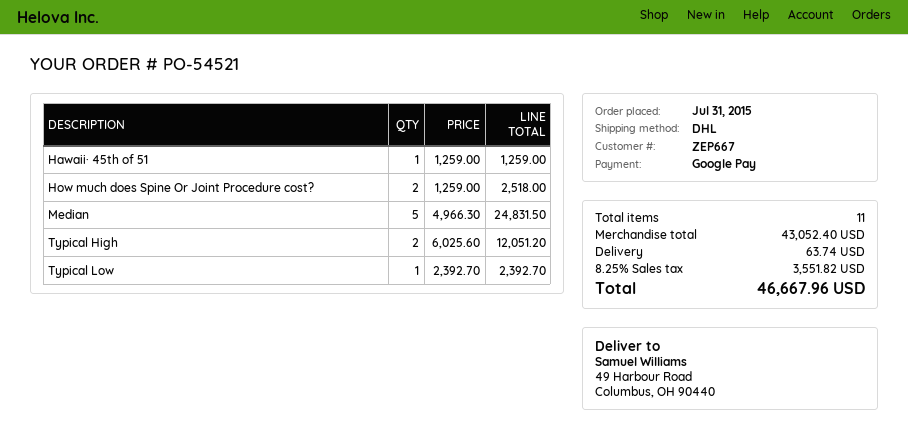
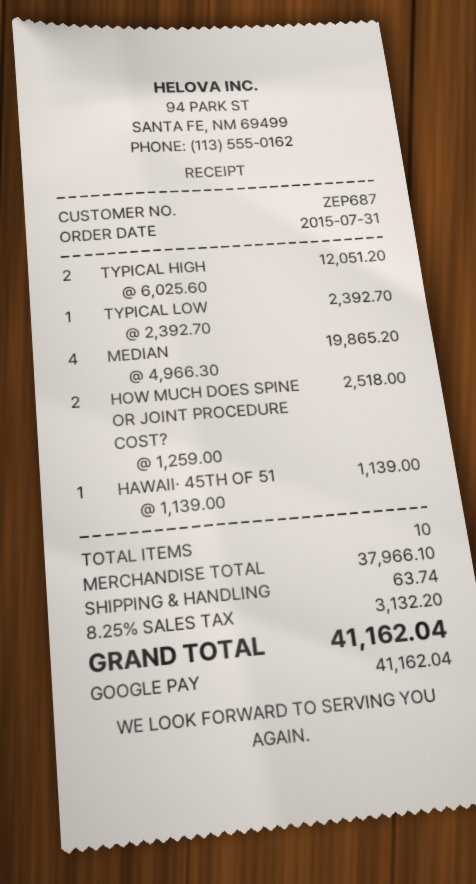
customer number: ZEP667 -> ZEP687
Hawaii· 45th of 51: 1 x 1259.00 = 1259.00 -> 1 x 1139.00 = 1139.00
Median: 5 x 4966.30 = 24831.50 -> 4 x 4966.30 = 19865.20
total quantity: 11 -> 10
subtotal: 43052.40 -> 37966.10
tax: 8.25% = 3551.82 -> 8.25% = 3132.20
total: 46667.96 -> 41162.04

